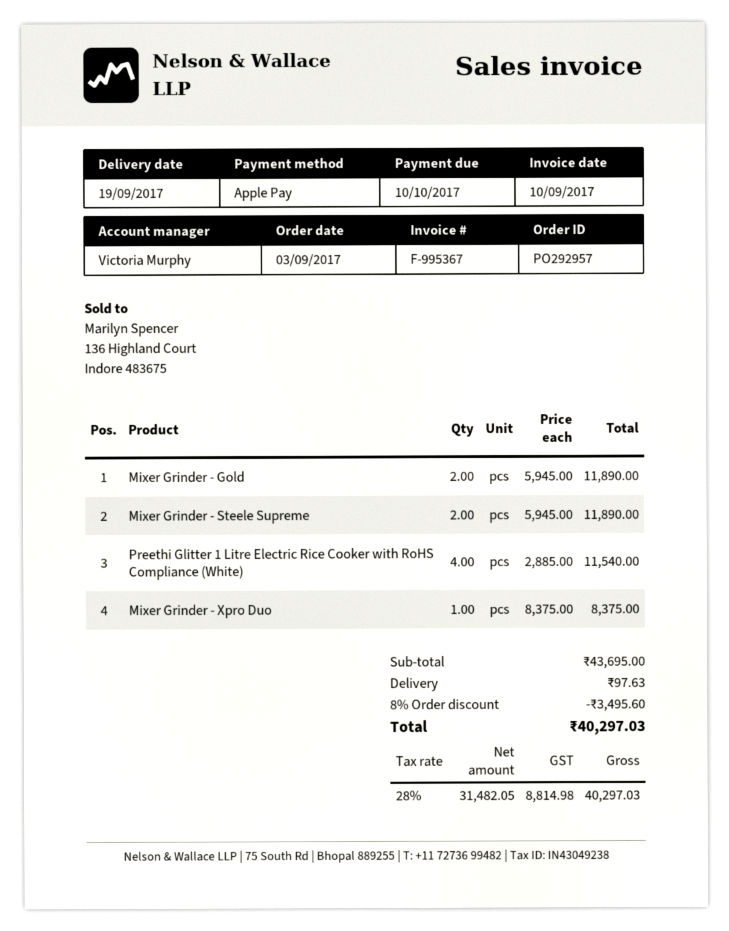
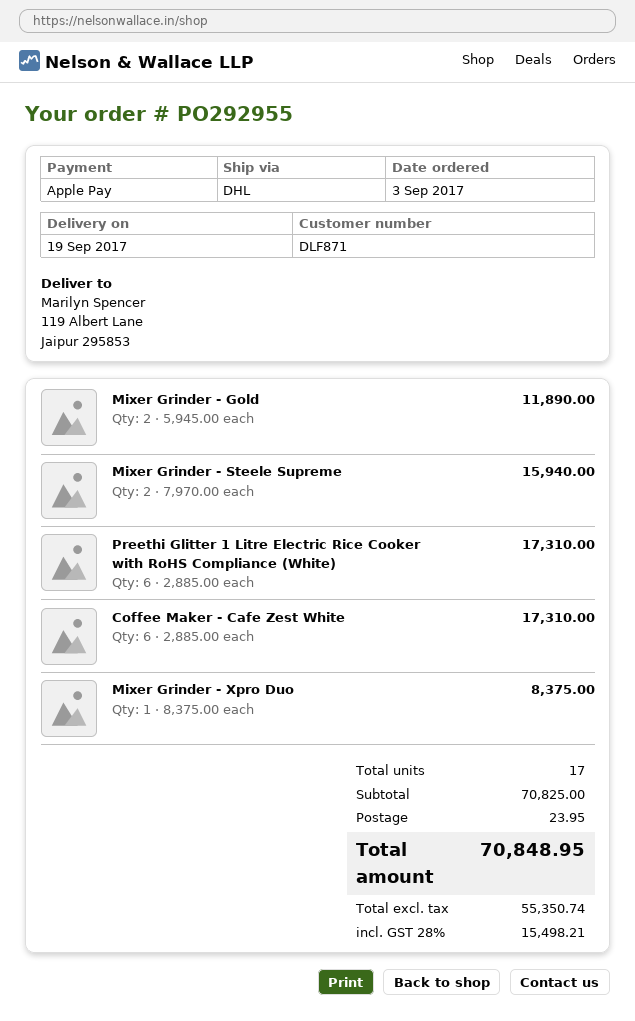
order number: PO292957 -> PO292955
Mixer Grinder - Steele Supreme: 2 x 5945.00 = 11890.00 -> 2 x 7970.00 = 15940.00
Preethi Glitter 1 Litre Electric Rice Cooker with RoHS Compliance (White): 4 x 2885.00 = 11540.00 -> 6 x 2885.00 = 17310.00
Coffee Maker - Cafe Zest White: none -> 6 x 2885.00 = 17310.00
subtotal: 43695.00 -> 70825.00
discount: 8% = 3495.60 -> none
shipping: 97.63 -> 23.95
net: 31482.05 -> 55350.74
tax: 28% = 8814.98 -> 28% = 15498.21
total: 40297.03 -> 70848.95

